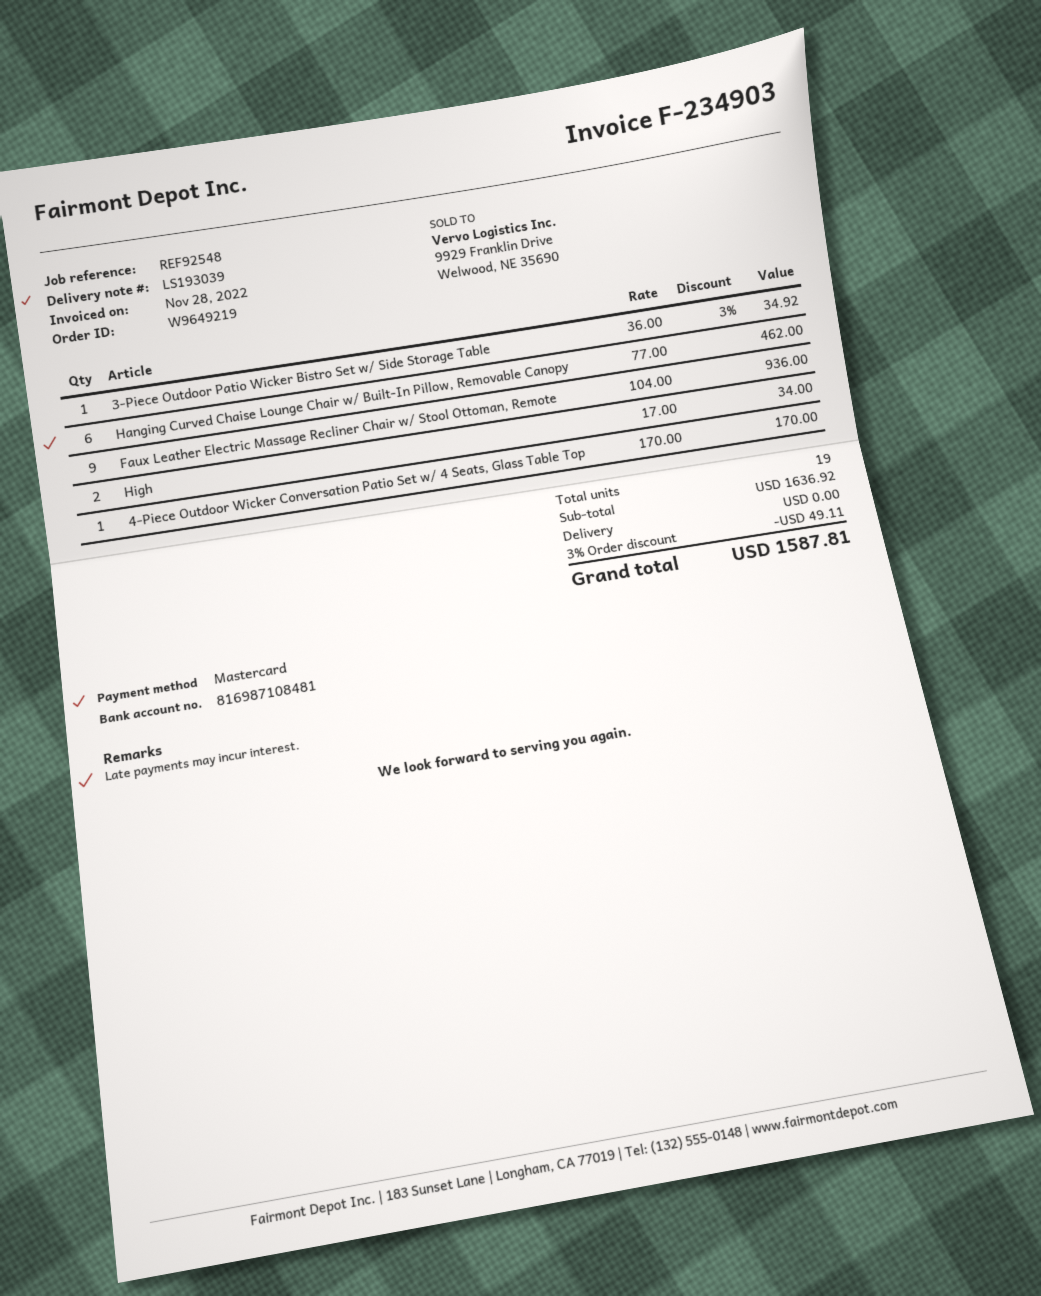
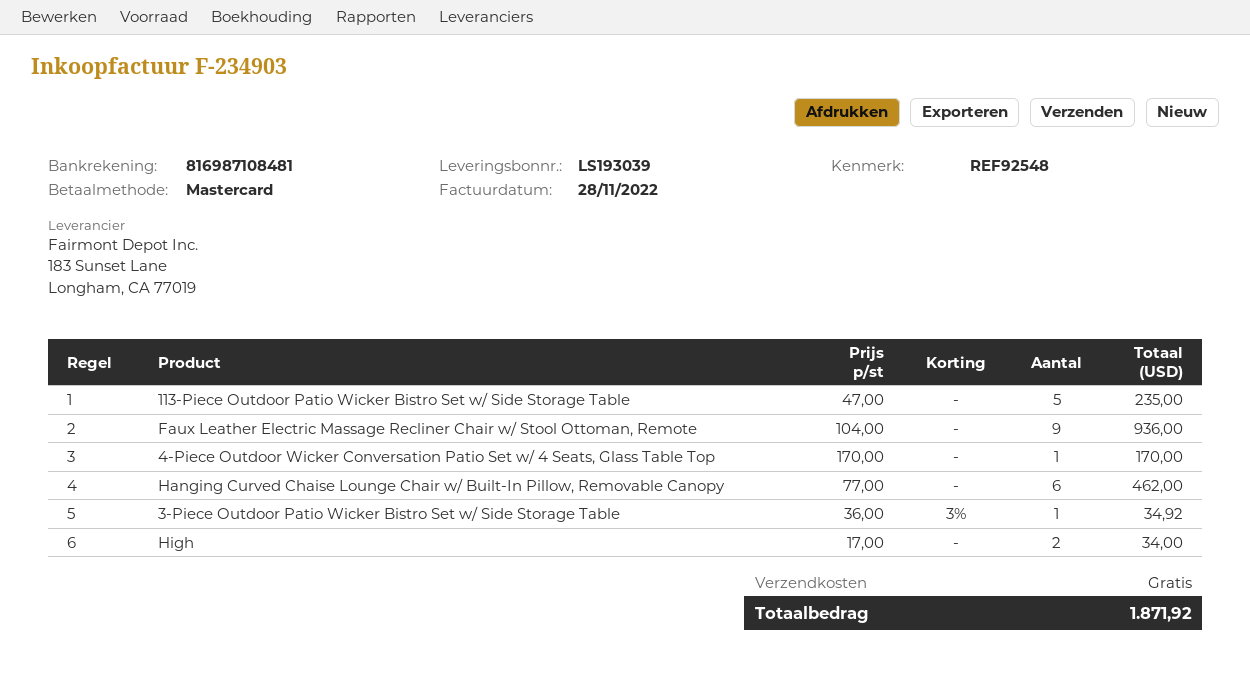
113-Piece Outdoor Patio Wicker Bistro Set w/ Side Storage Table: none -> 5 x 47.00 = 235.00
discount: 3% = 49.11 -> none
total: 1587.81 -> 1871.92

